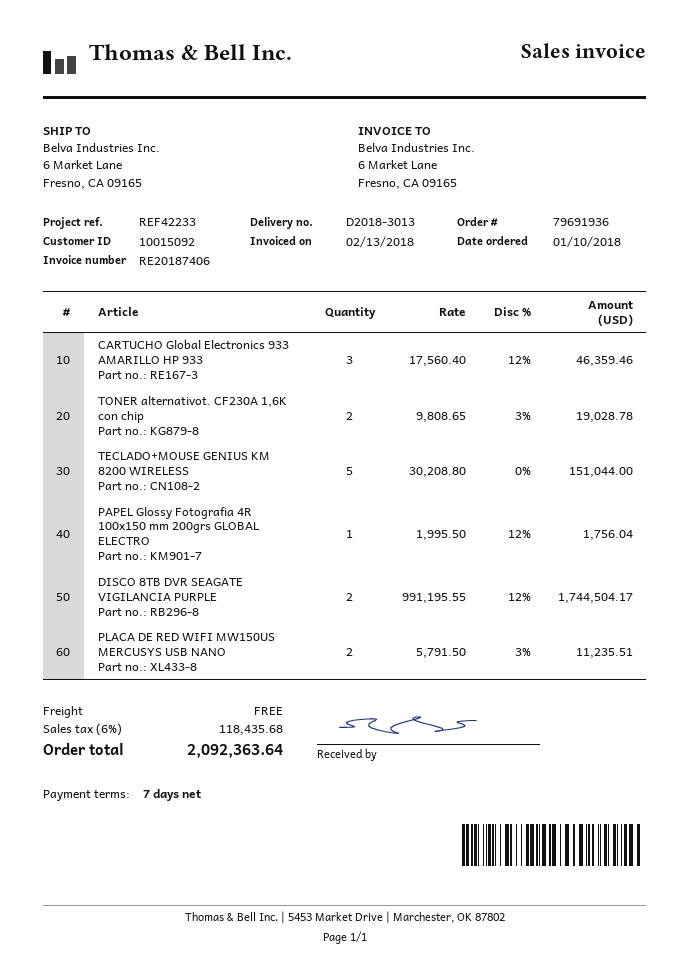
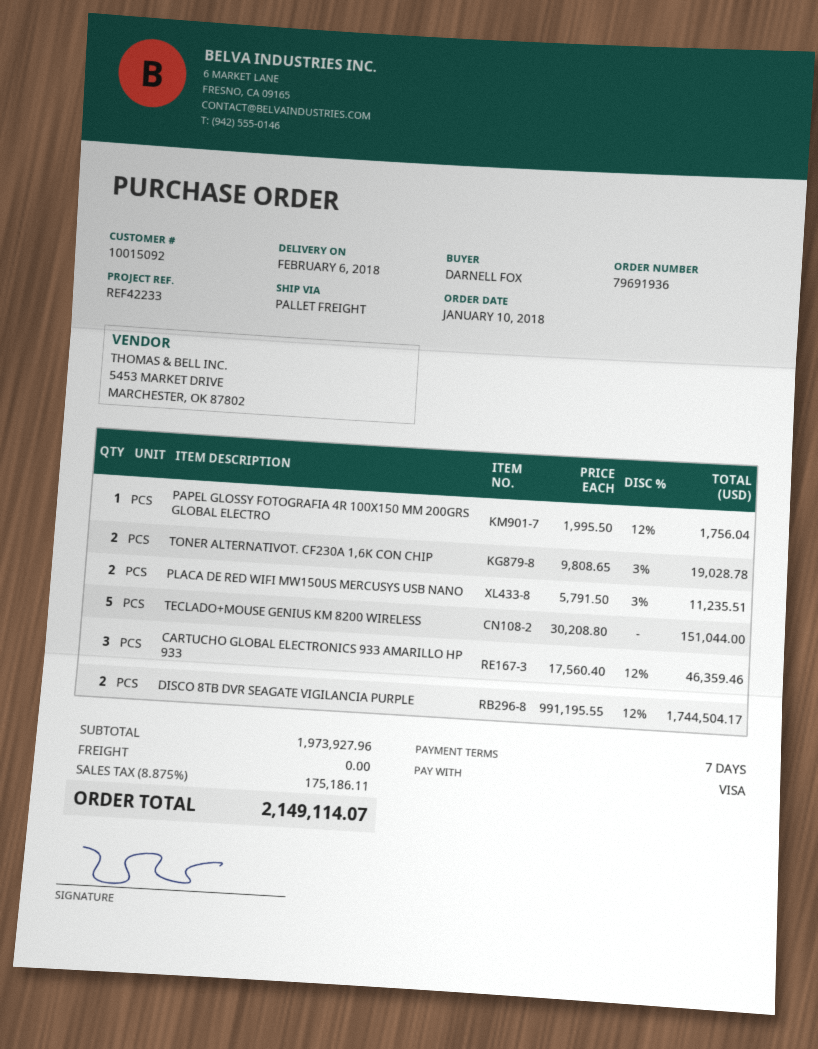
tax: 6% = 118435.68 -> 8.875% = 175186.11
total: 2092363.64 -> 2149114.07

